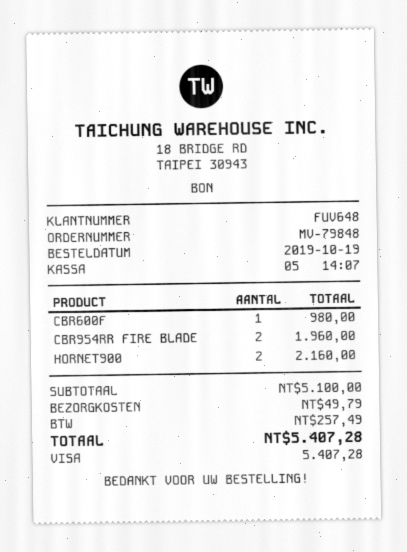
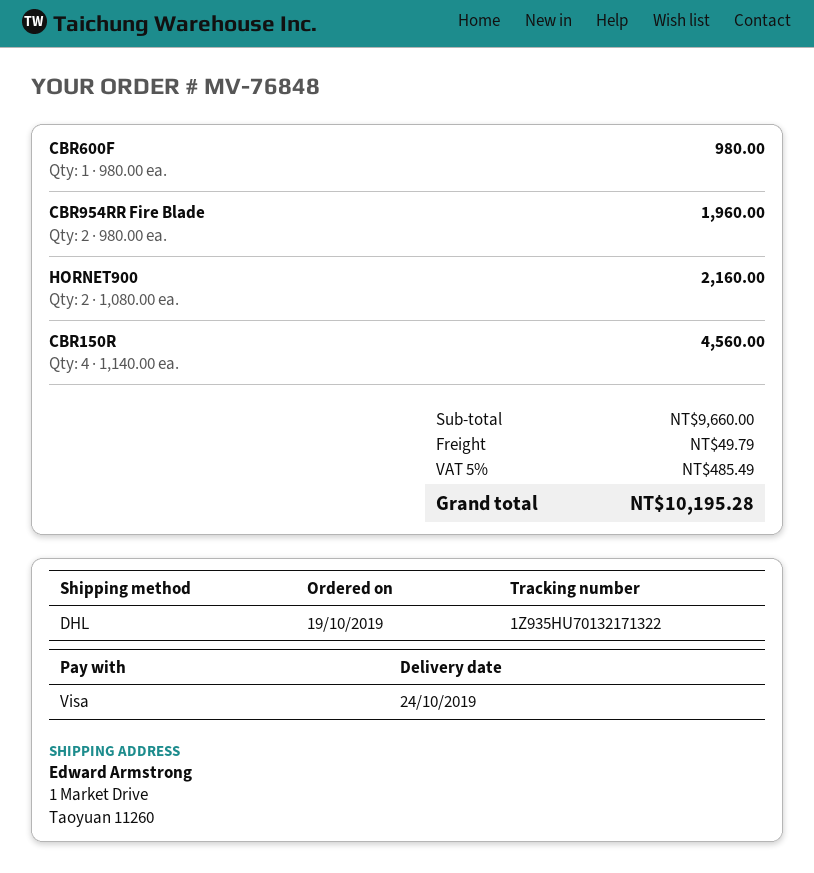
order number: MV-79848 -> MV-76848
CBR150R: none -> 4 for 4560.00
subtotal: 5100.00 -> 9660.00
tax: 257.49 -> 485.49
total: 5407.28 -> 10195.28

